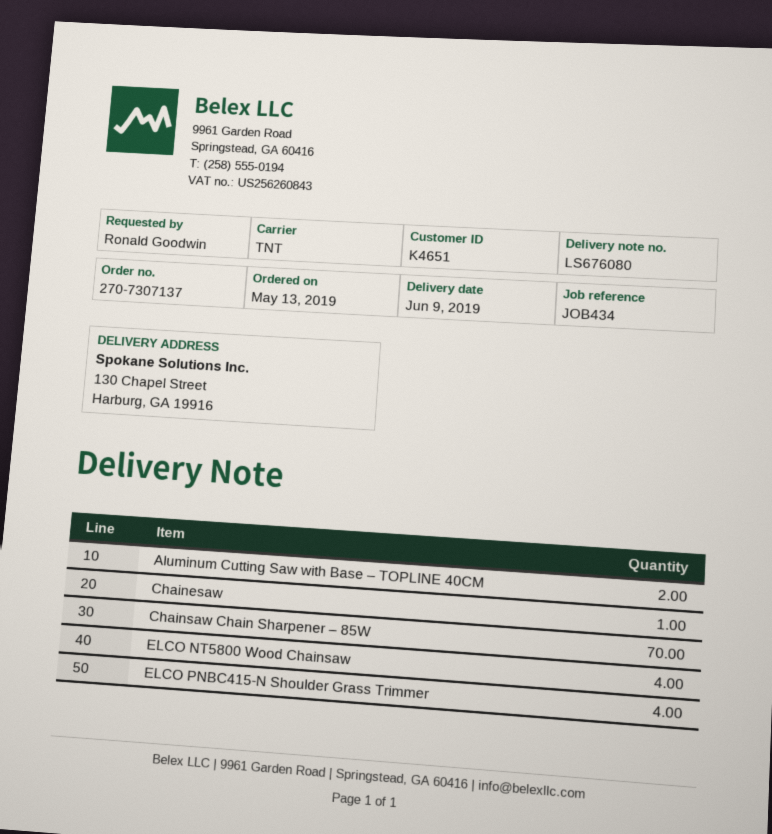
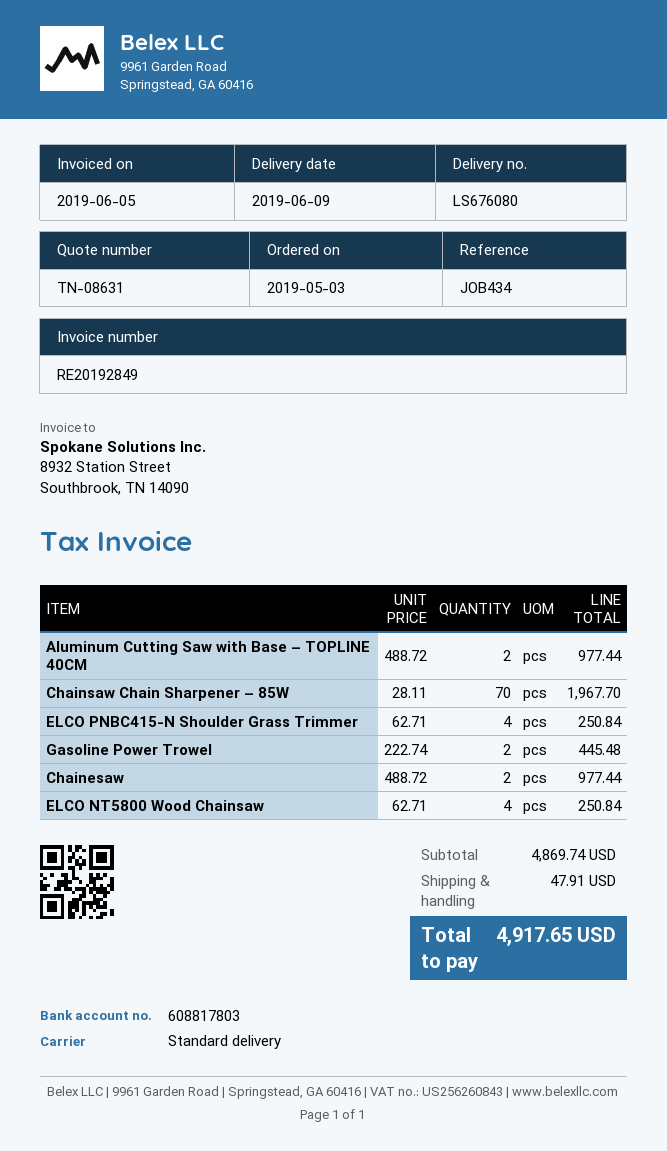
order date: 2019-05-13 -> 2019-05-03
shipping method: TNT -> standard
Chainesaw: 1 -> 2
Gasoline Power Trowel: none -> 2

